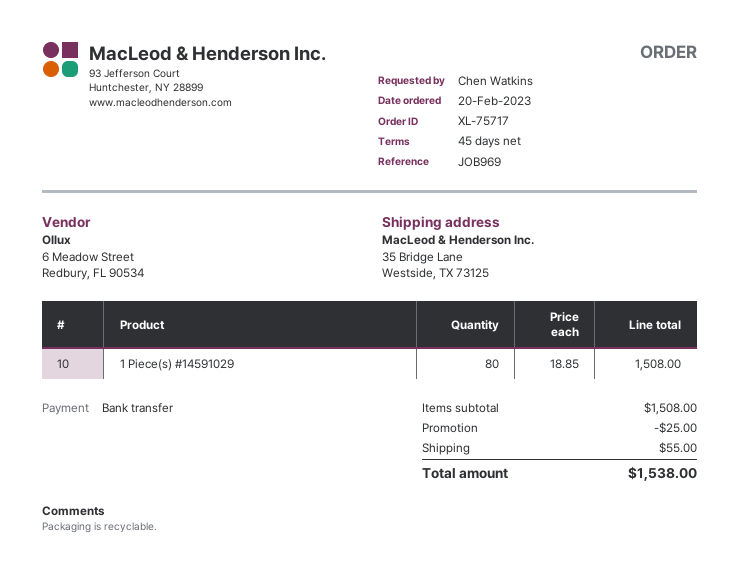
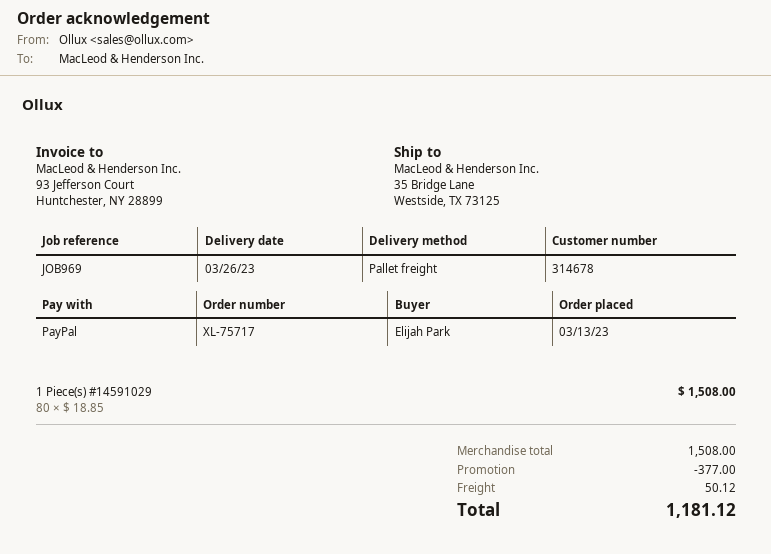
order date: 2023-02-20 -> 2023-03-13
ordered by: Chen Watkins -> Elijah Park
payment method: bank transfer -> PayPal
discount: 25.00 -> 377.00
shipping: 55.00 -> 50.12
total: 1538.00 -> 1181.12

